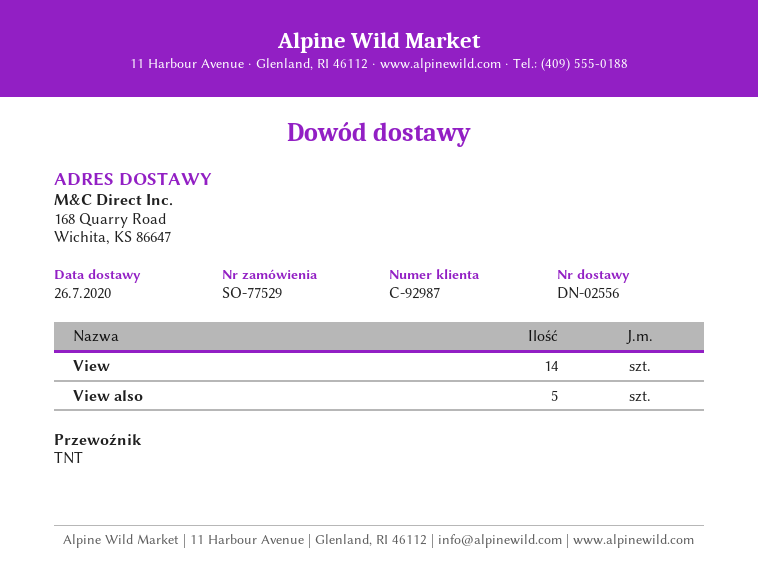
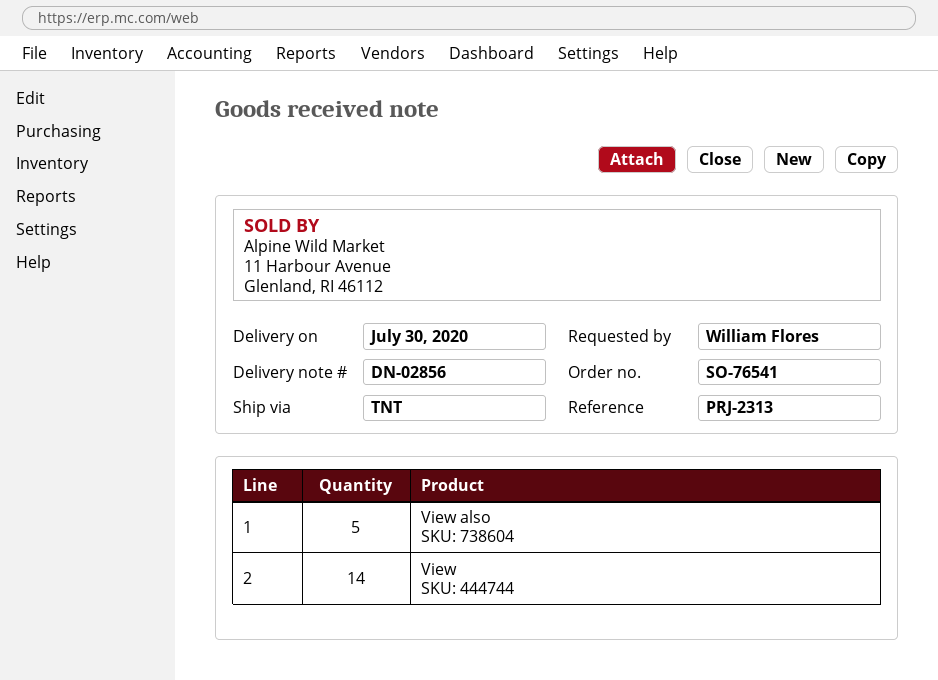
order number: SO-77529 -> SO-76541
delivery note number: DN-02556 -> DN-02856
delivery date: 2020-07-26 -> 2020-07-30

